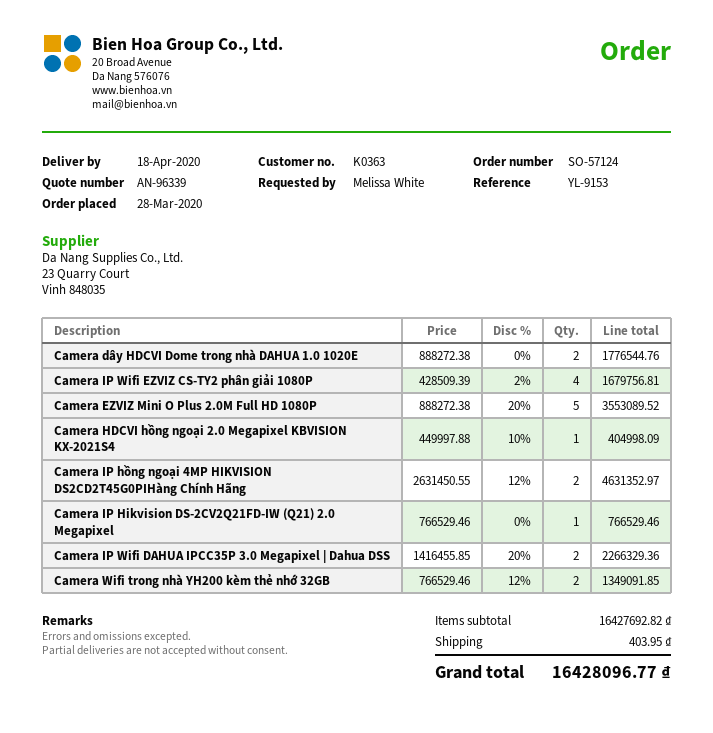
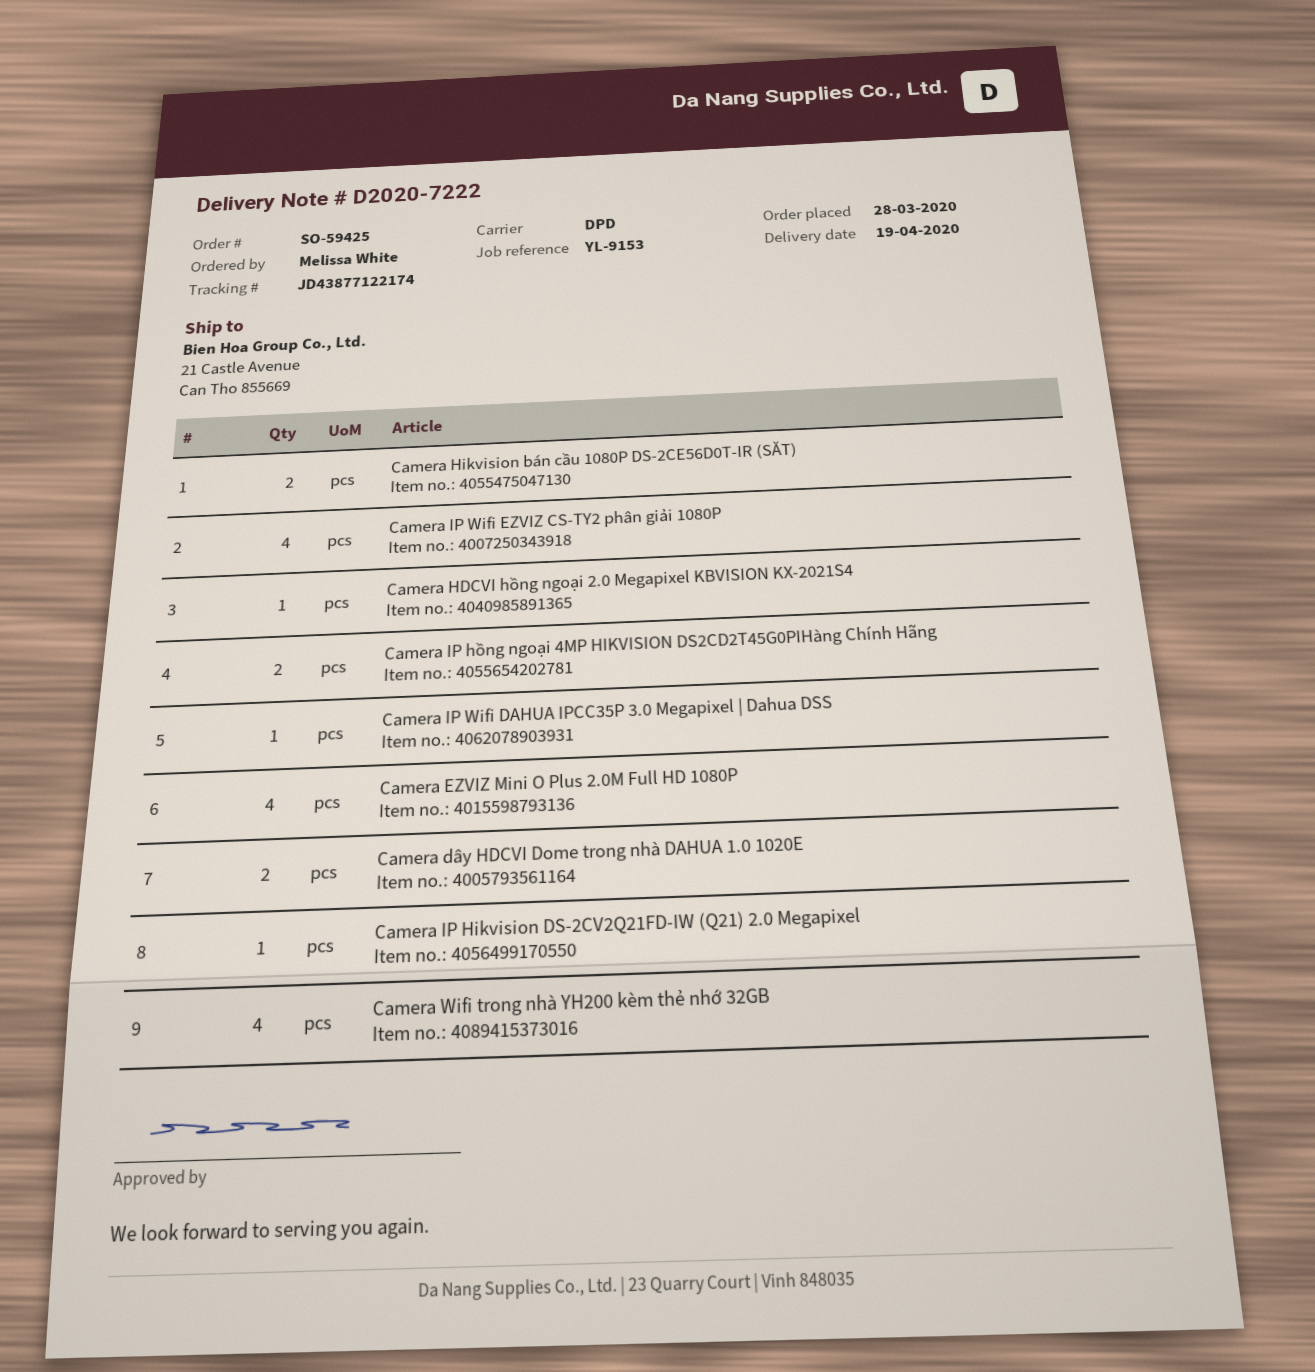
order number: SO-57124 -> SO-59425
delivery date: 2020-04-18 -> 2020-04-19
Camera EZVIZ Mini O Plus 2.0M Full HD 1080P: 5 -> 4
Camera IP Wifi DAHUA IPCC35P 3.0 Megapixel | Dahua DSS: 2 -> 1
Camera Wifi trong nhà YH200 kèm thẻ nhớ 32GB: 2 -> 4
Camera Hikvision bán cầu 1080P DS-2CE56D0T-IR (SĂT): none -> 2

